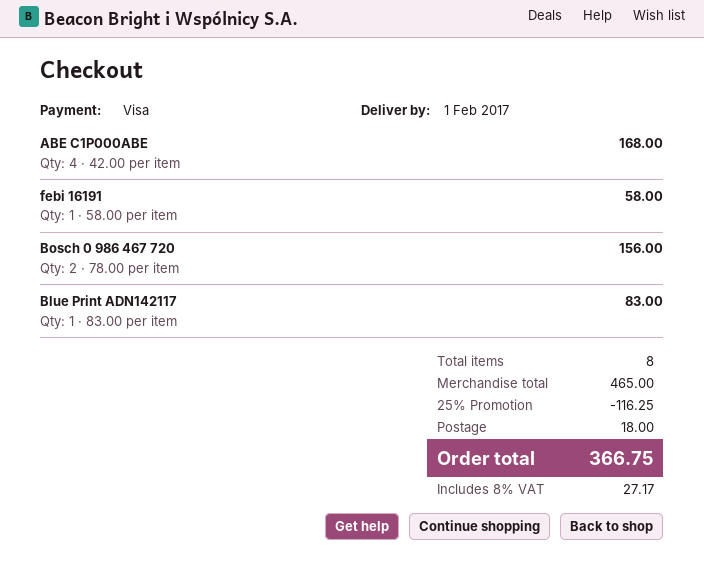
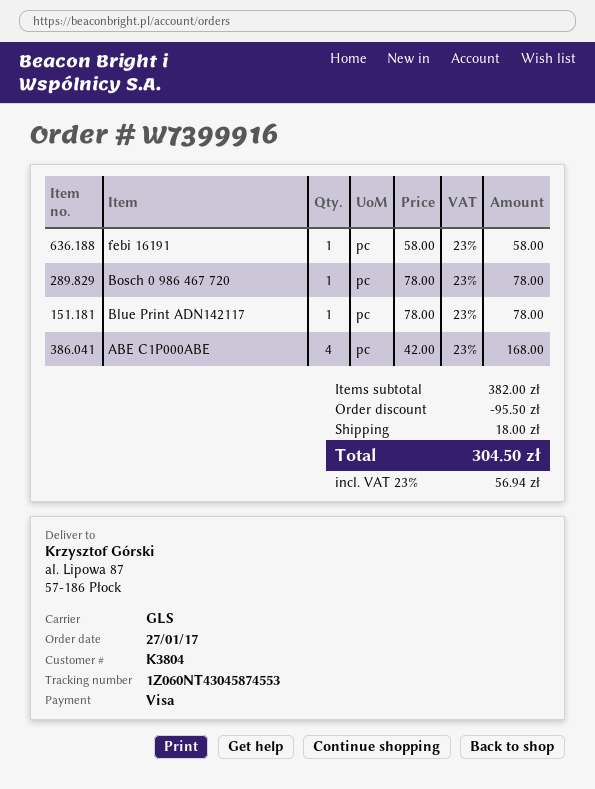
Bosch 0 986 467 720: 2 x 78.00 = 156.00 -> 1 x 78.00 = 78.00
Blue Print ADN142117: 1 x 83.00 = 83.00 -> 1 x 78.00 = 78.00
subtotal: 465.00 -> 382.00
discount: 116.25 -> 95.50
tax: 8% = 27.17 -> 23% = 56.94
total: 366.75 -> 304.50

